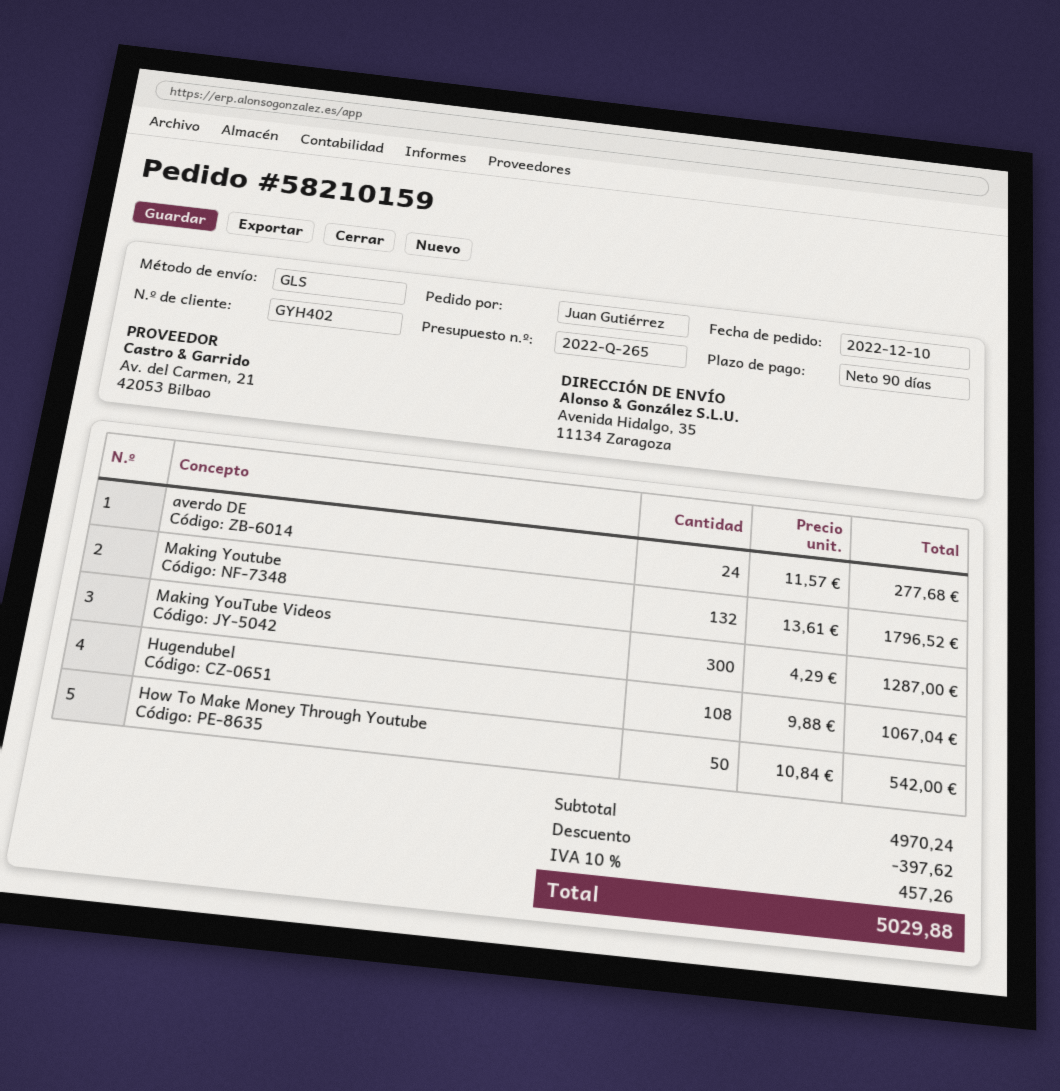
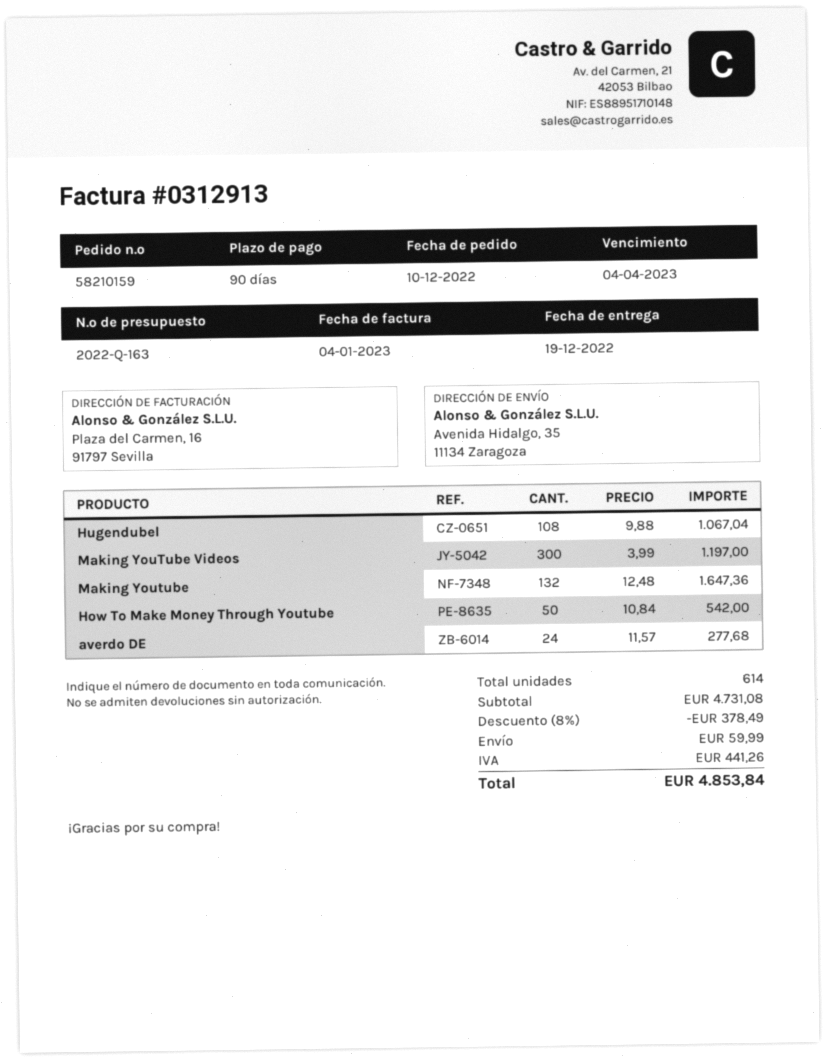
quote number: 2022-Q-265 -> 2022-Q-163
Making Youtube: 132 x 13.61 = 1796.52 -> 132 x 12.48 = 1647.36
Making YouTube Videos: 300 x 4.29 = 1287.00 -> 300 x 3.99 = 1197.00
subtotal: 4970.24 -> 4731.08
discount: 397.62 -> 378.49
shipping: none -> 59.99
tax: 457.26 -> 441.26
total: 5029.88 -> 4853.84

